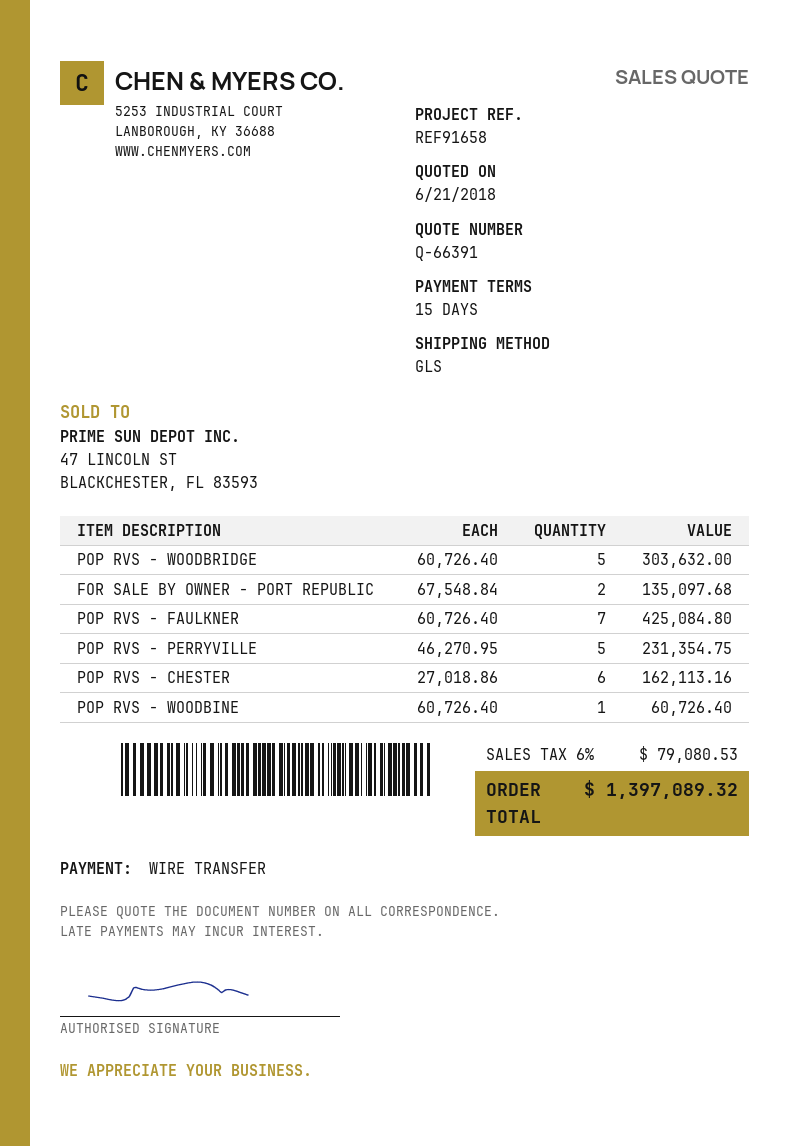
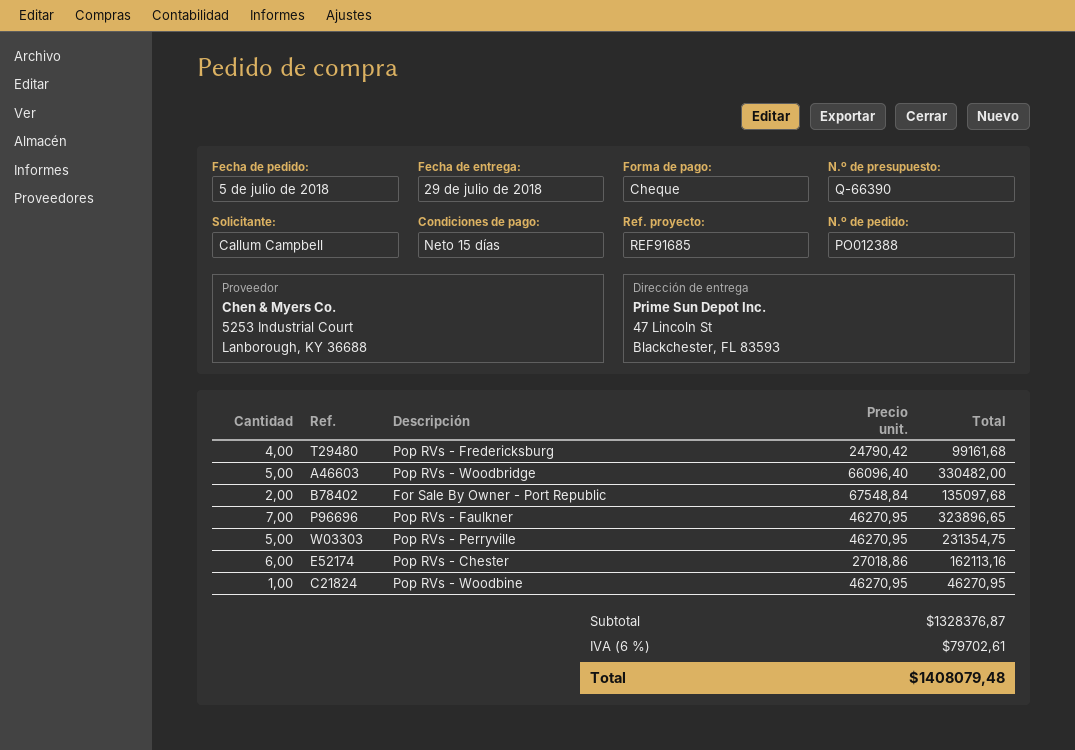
quote number: Q-66391 -> Q-66390
reference: REF91658 -> REF91685
payment method: bank transfer -> cheque
POP RVS - WOODBRIDGE: 5 x 60726.40 = 303632.00 -> 5 x 66096.40 = 330482.00
POP RVS - FAULKNER: 7 x 60726.40 = 425084.80 -> 7 x 46270.95 = 323896.65
POP RVS - WOODBINE: 1 x 60726.40 = 60726.40 -> 1 x 46270.95 = 46270.95
Pop RVs - Fredericksburg: none -> 4 x 24790.42 = 99161.68
tax: 6% = 79080.53 -> 6% = 79702.61
total: 1397089.32 -> 1408079.48

